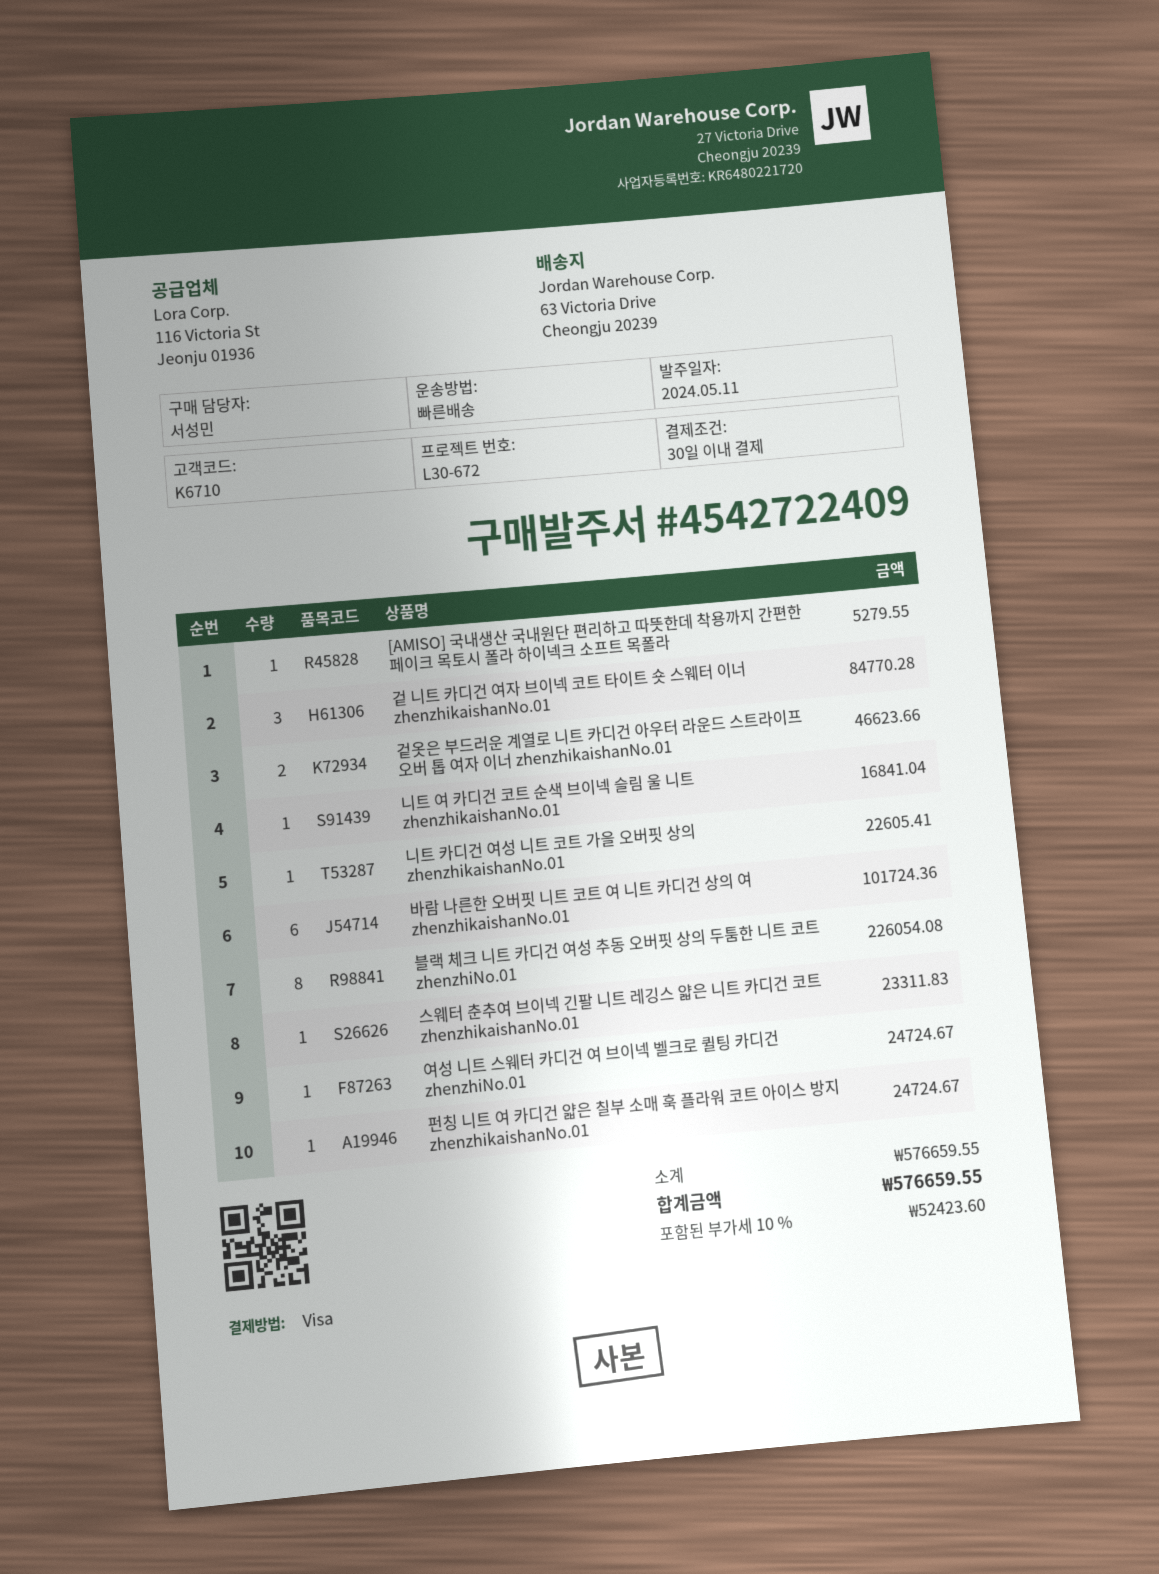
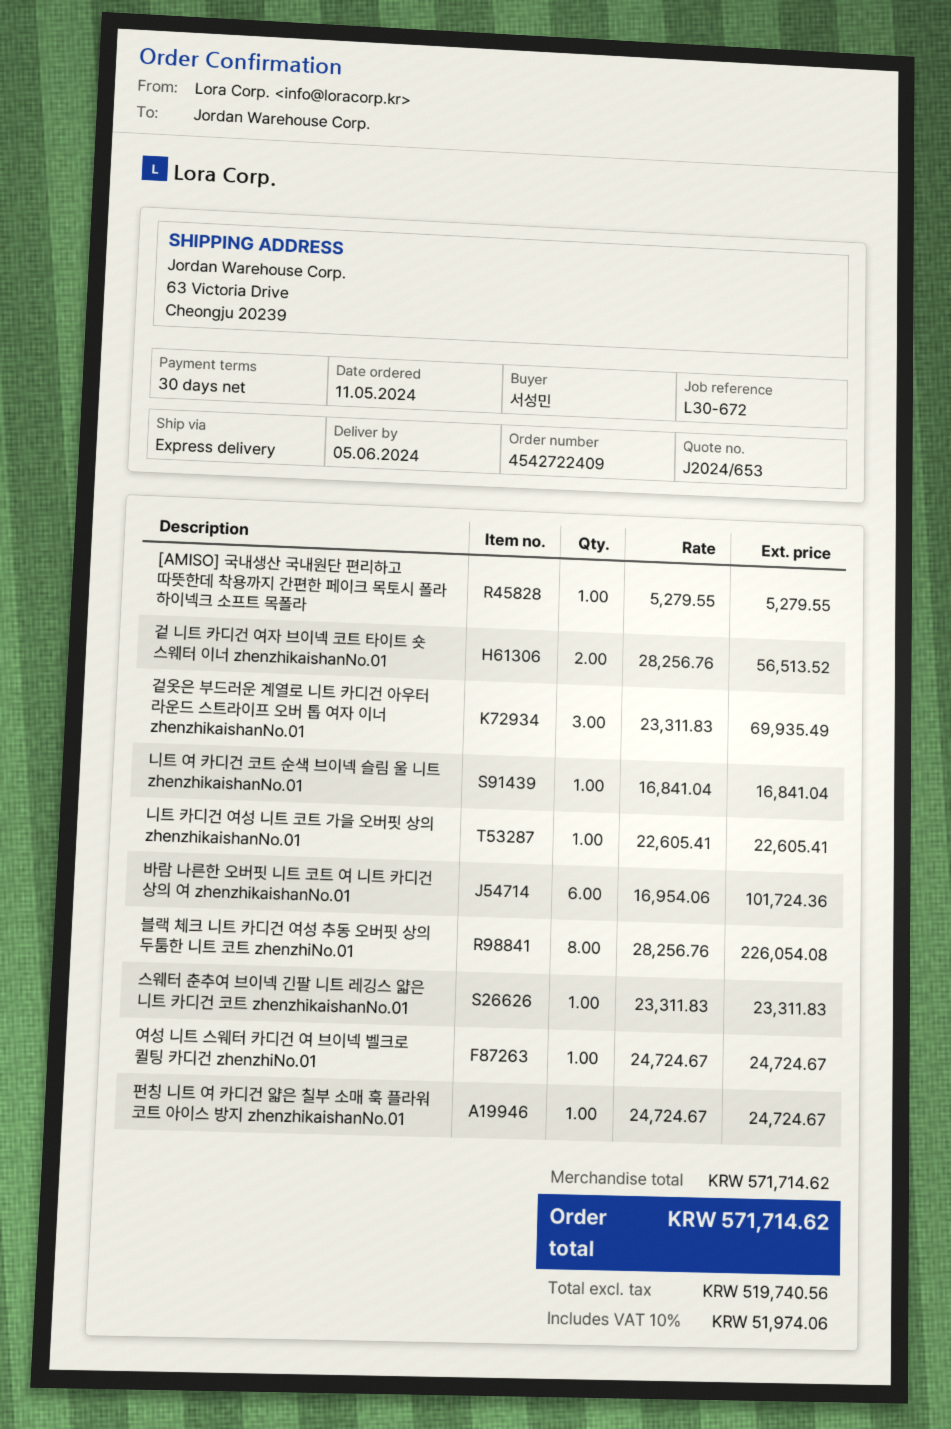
겉 니트 카디건 여자 브이넥 코트 타이트 숏 스웨터 이너 zhenzhikaishanNo.01: 3 for 84770.28 -> 2 for 56513.52
겉옷은 부드러운 계열로 니트 카디건 아우터 라운드 스트라이프 오버 톱 여자 이너 zhenzhikaishanNo.01: 2 for 46623.66 -> 3 for 69935.49
subtotal: 576659.55 -> 571714.62
tax: 10% = 52423.60 -> 10% = 51974.06
total: 576659.55 -> 571714.62

